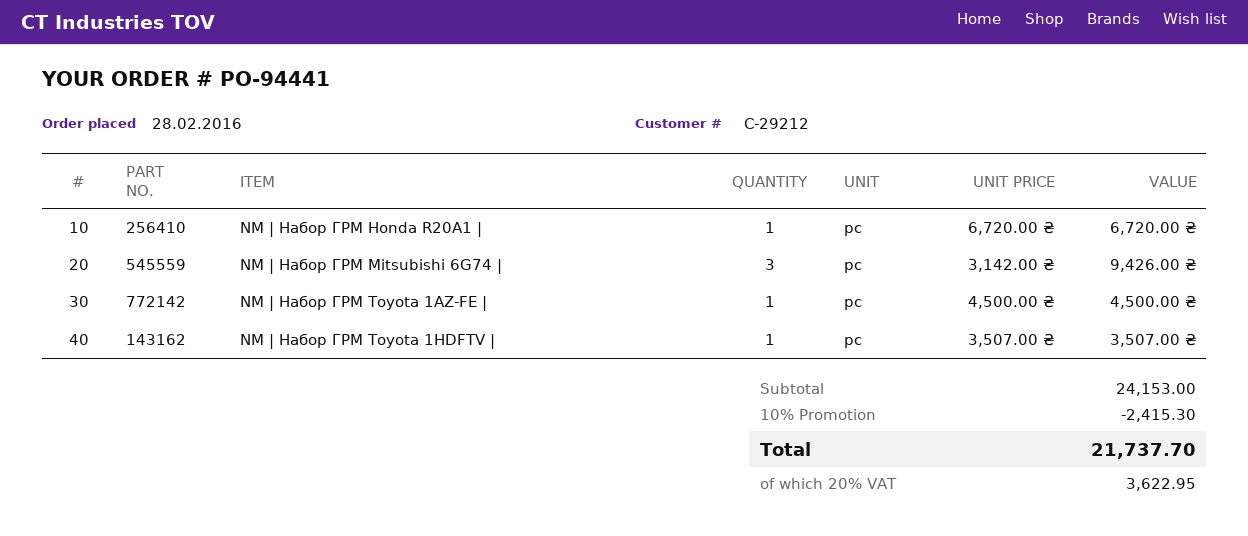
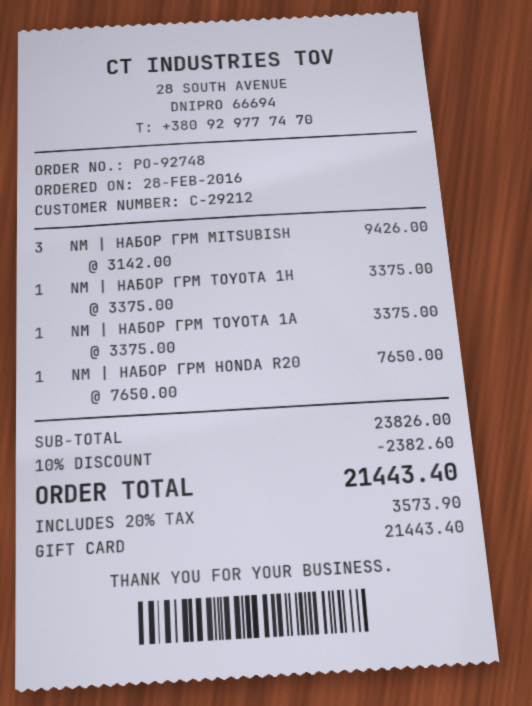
order number: PO-94441 -> PO-92748
NM | Набор ГРМ Honda R20A1 |: 1 x 6720.00 = 6720.00 -> 1 x 7650.00 = 7650.00
NM | Набор ГРМ Toyota 1AZ-FE |: 1 x 4500.00 = 4500.00 -> 1 x 3375.00 = 3375.00
NM | Набор ГРМ Toyota 1HDFTV |: 1 x 3507.00 = 3507.00 -> 1 x 3375.00 = 3375.00
subtotal: 24153.00 -> 23826.00
discount: 10% = 2415.30 -> 10% = 2382.60
tax: 20% = 3622.95 -> 20% = 3573.90
total: 21737.70 -> 21443.40

